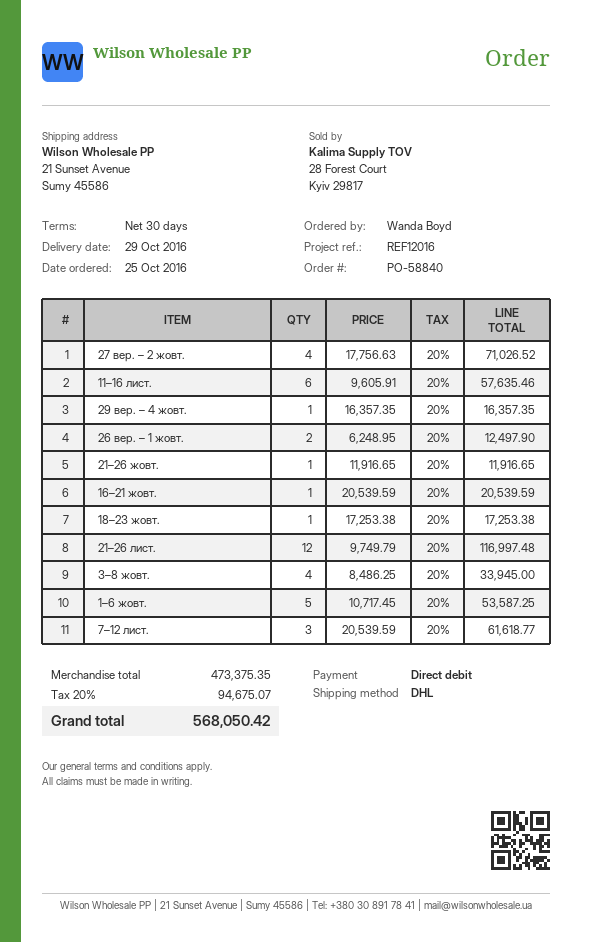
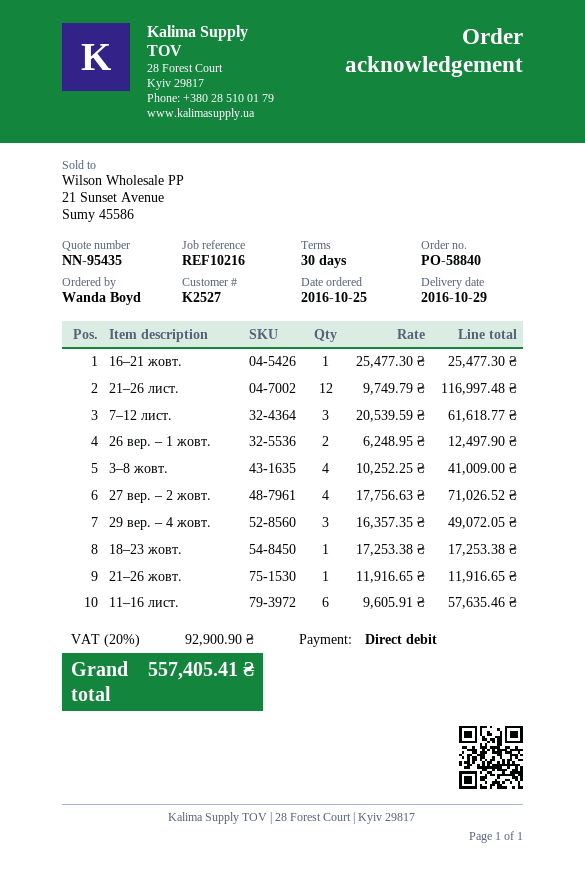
reference: REF12016 -> REF10216
29 вер. – 4 жовт.: 1 x 16357.35 = 16357.35 -> 3 x 16357.35 = 49072.05
16–21 жовт.: 1 x 20539.59 = 20539.59 -> 1 x 25477.30 = 25477.30
3–8 жовт.: 4 x 8486.25 = 33945.00 -> 4 x 10252.25 = 41009.00
1–6 жовт.: 5 x 10717.45 = 53587.25 -> none
tax: 20% = 94675.07 -> 20% = 92900.90
total: 568050.42 -> 557405.41

